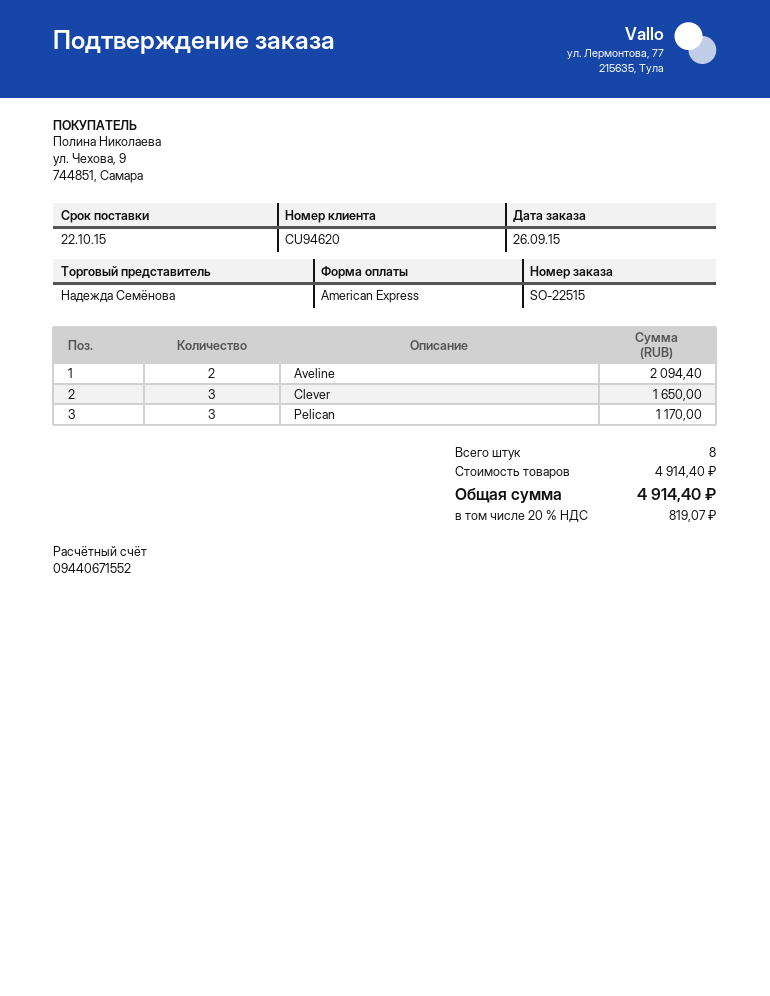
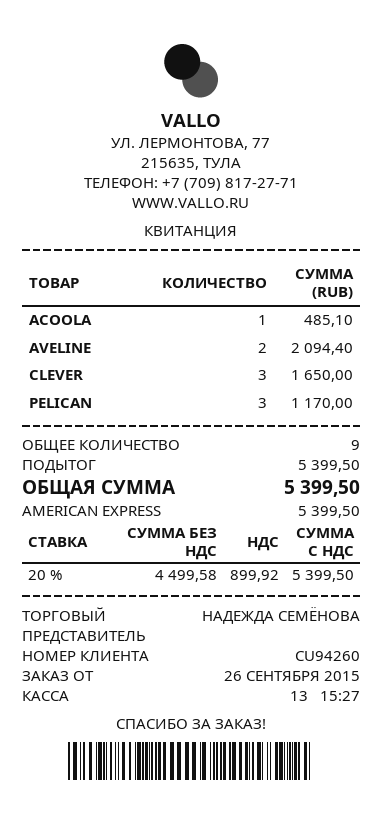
customer number: CU94620 -> CU94260
ACOOLA: none -> 1 for 485.10
total quantity: 8 -> 9
subtotal: 4914.40 -> 5399.50
tax: 20% = 819.07 -> 20% = 899.92
total: 4914.40 -> 5399.50

